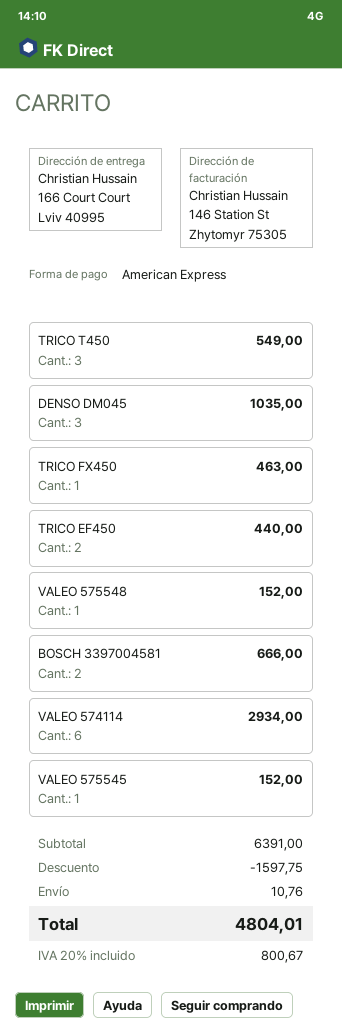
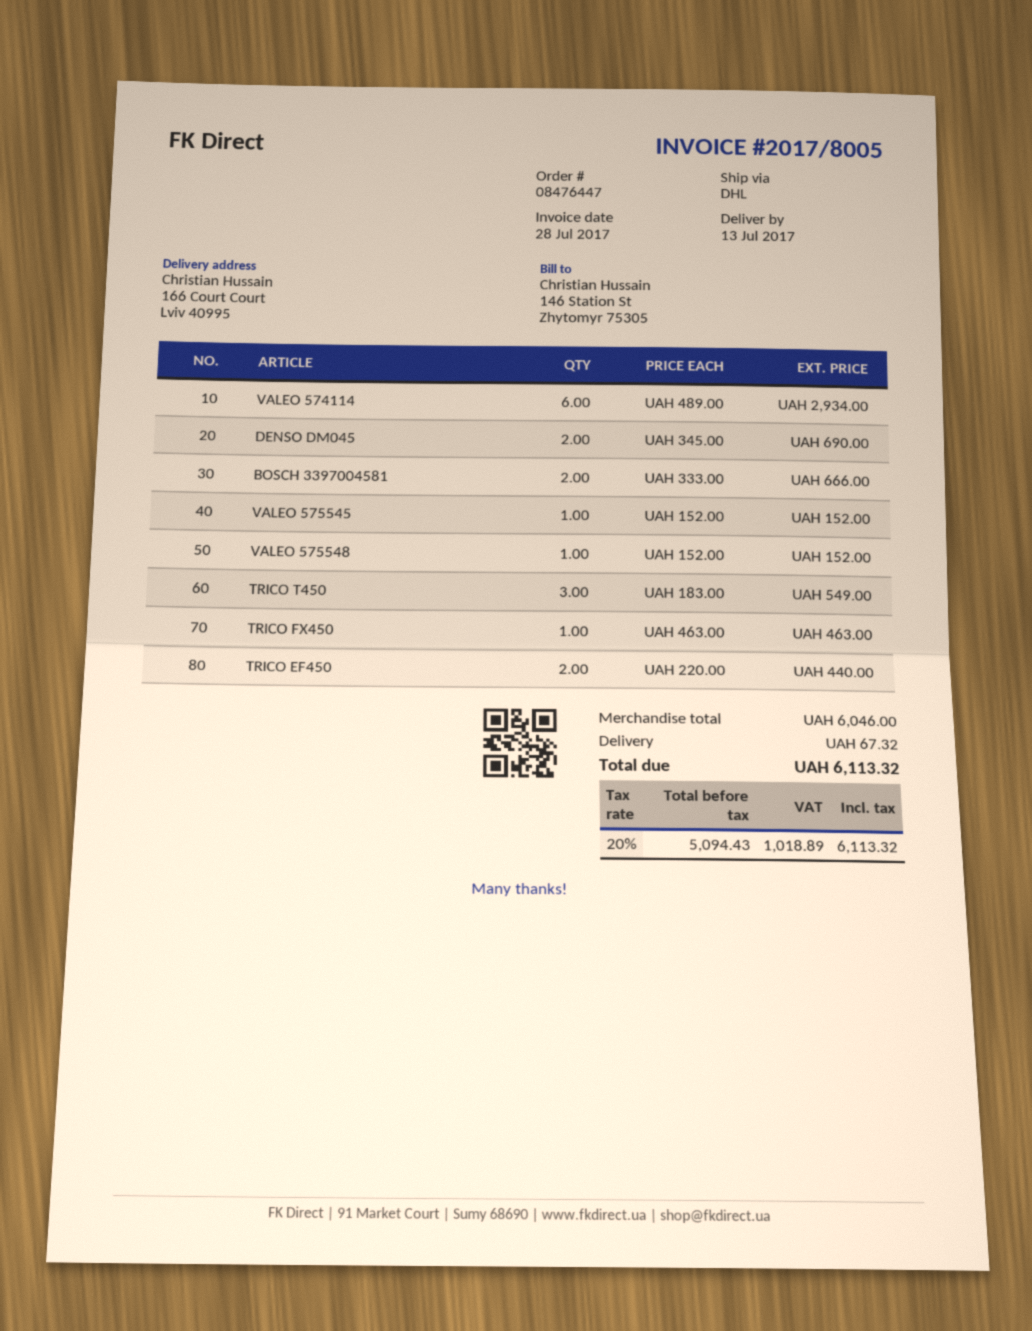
DENSO DM045: 3 for 1035.00 -> 2 for 690.00
subtotal: 6391.00 -> 6046.00
discount: 1597.75 -> none
shipping: 10.76 -> 67.32
tax: 20% = 800.67 -> 20% = 1018.89
total: 4804.01 -> 6113.32

